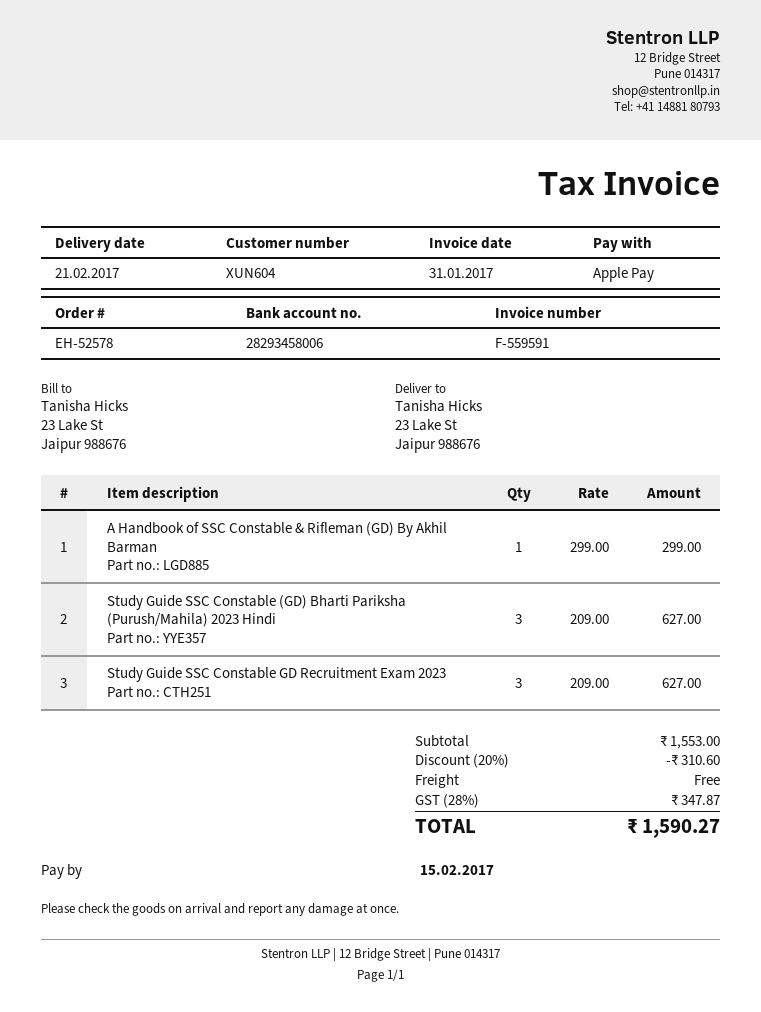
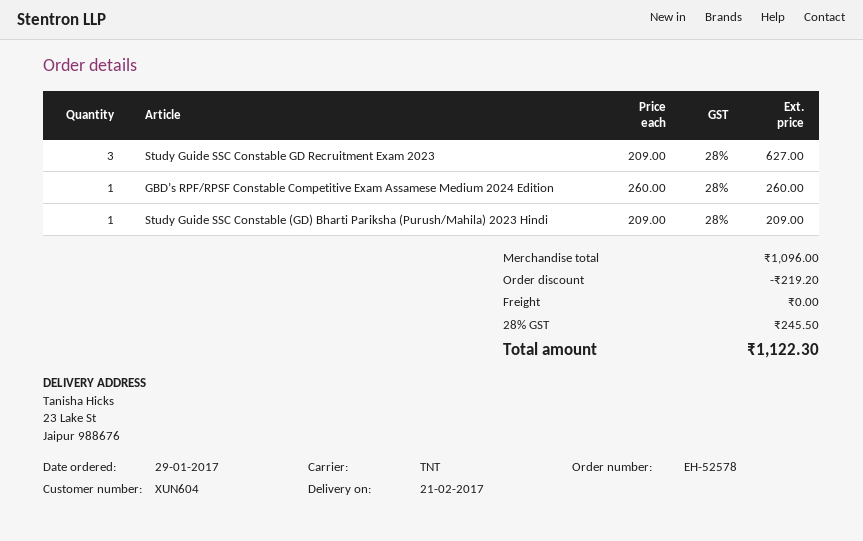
A Handbook of SSC Constable & Rifleman (GD) By Akhil Barman: 1 x 299.00 = 299.00 -> none
Study Guide SSC Constable (GD) Bharti Pariksha (Purush/Mahila) 2023 Hindi: 3 x 209.00 = 627.00 -> 1 x 209.00 = 209.00
GBD’s RPF/RPSF Constable Competitive Exam Assamese Medium 2024 Edition: none -> 1 x 260.00 = 260.00
subtotal: 1553.00 -> 1096.00
discount: 310.60 -> 219.20
tax: 28% = 347.87 -> 28% = 245.50
total: 1590.27 -> 1122.30

